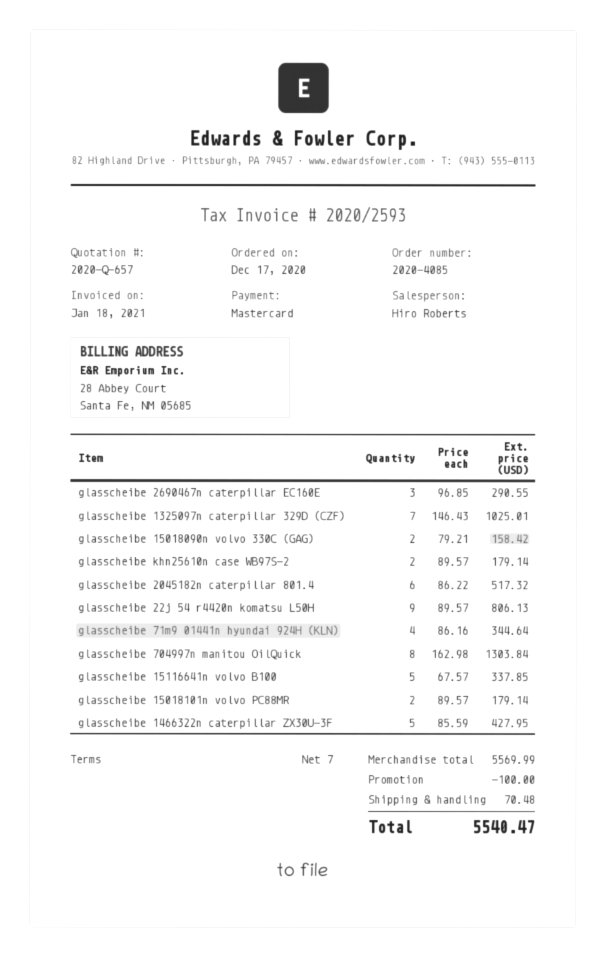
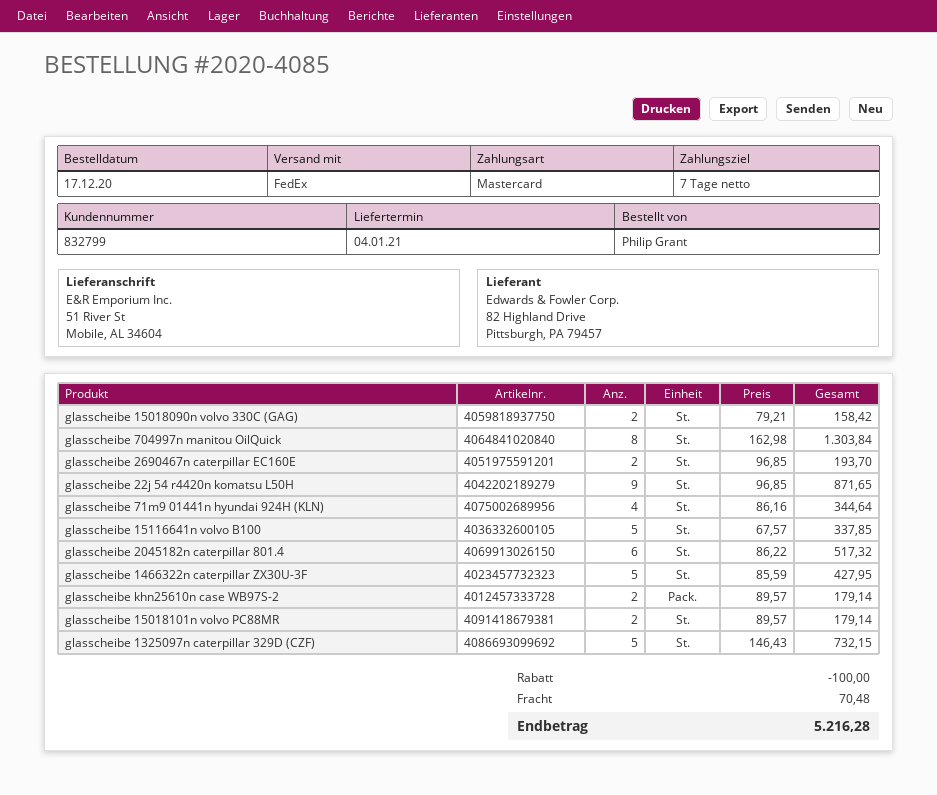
glasscheibe 2690467n caterpillar EC160E: 3 x 96.85 = 290.55 -> 2 x 96.85 = 193.70
glasscheibe 1325097n caterpillar 329D (CZF): 7 x 146.43 = 1025.01 -> 5 x 146.43 = 732.15
glasscheibe 22j 54 r4420n komatsu L50H: 9 x 89.57 = 806.13 -> 9 x 96.85 = 871.65
total: 5540.47 -> 5216.28

